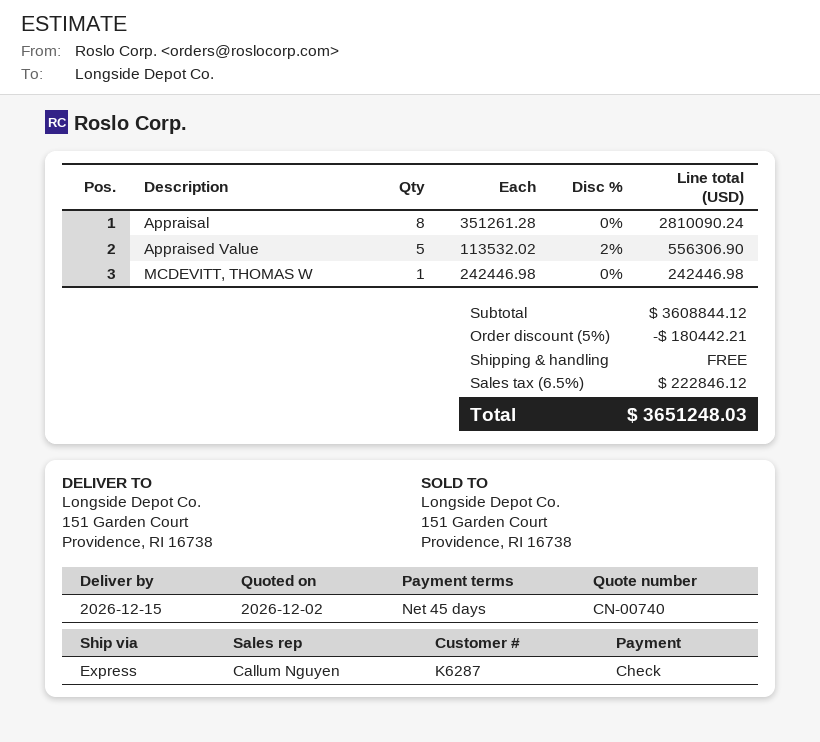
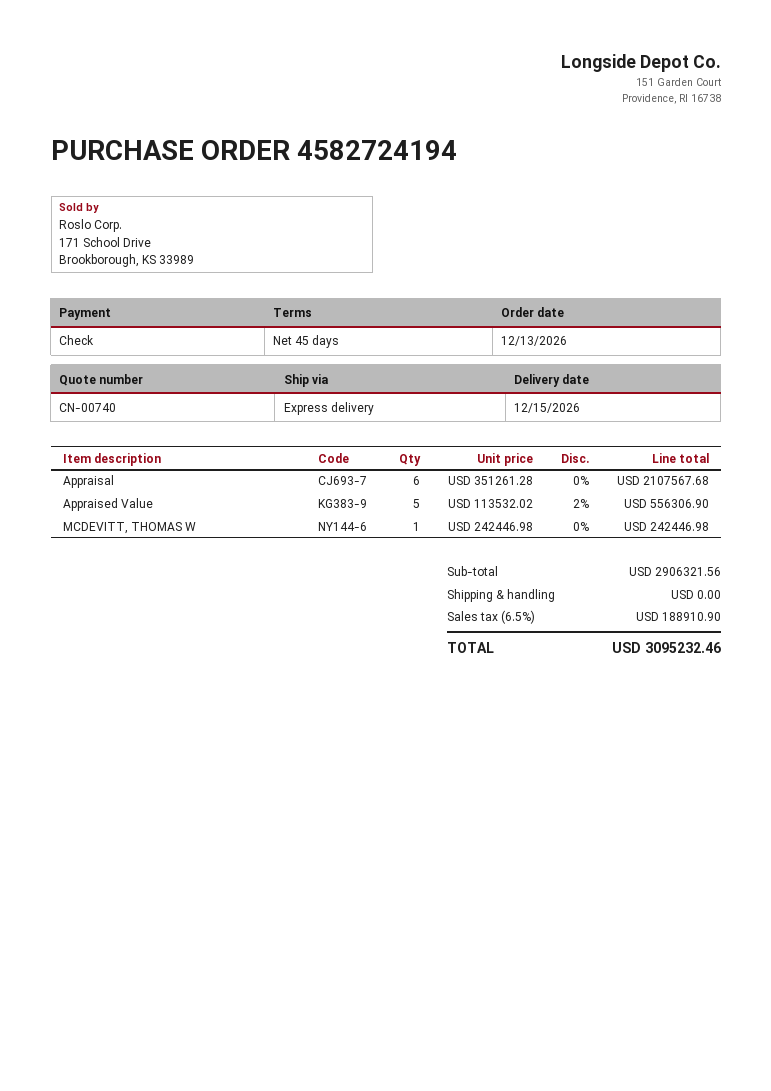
Appraisal: 8 x 351261.28 = 2810090.24 -> 6 x 351261.28 = 2107567.68
subtotal: 3608844.12 -> 2906321.56
discount: 5% = 180442.21 -> none
tax: 6.5% = 222846.12 -> 6.5% = 188910.90
total: 3651248.03 -> 3095232.46

